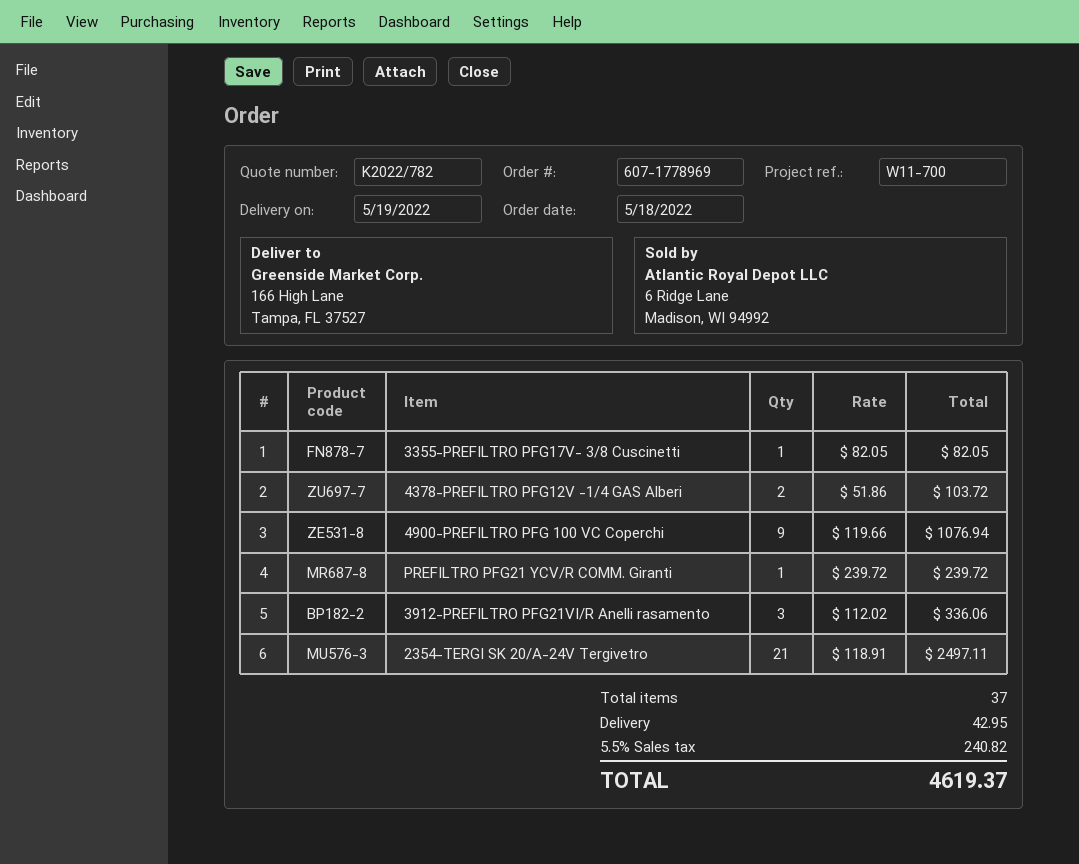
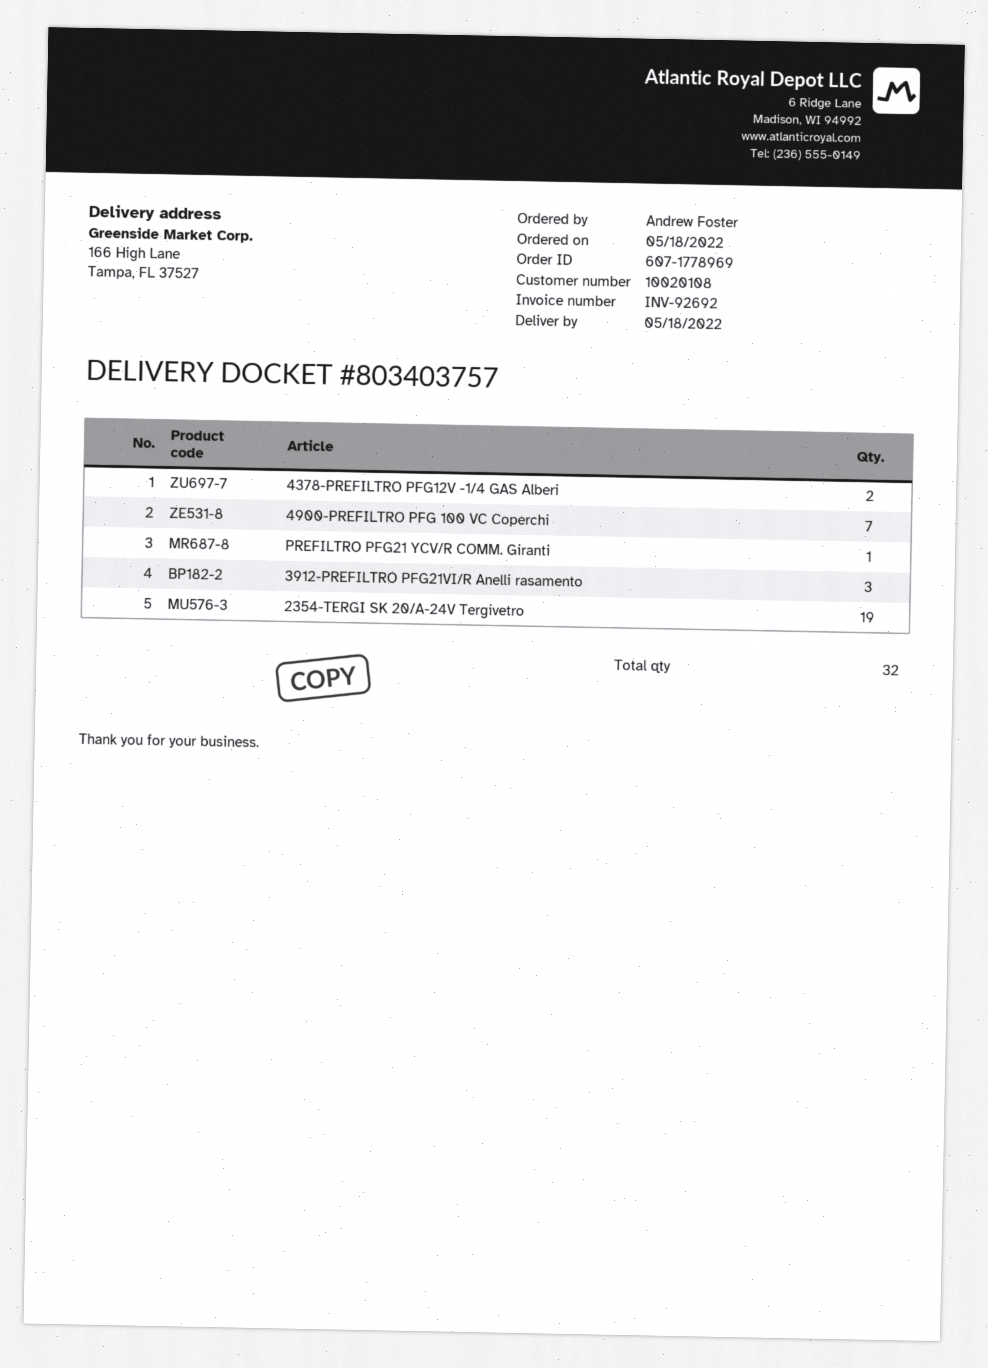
delivery date: 2022-05-19 -> 2022-05-18
3355-PREFILTRO PFG17V- 3/8 Cuscinetti: 1 -> none
4900-PREFILTRO PFG 100 VC Coperchi: 9 -> 7
2354-TERGI SK 20/A-24V Tergivetro: 21 -> 19
total quantity: 37 -> 32

